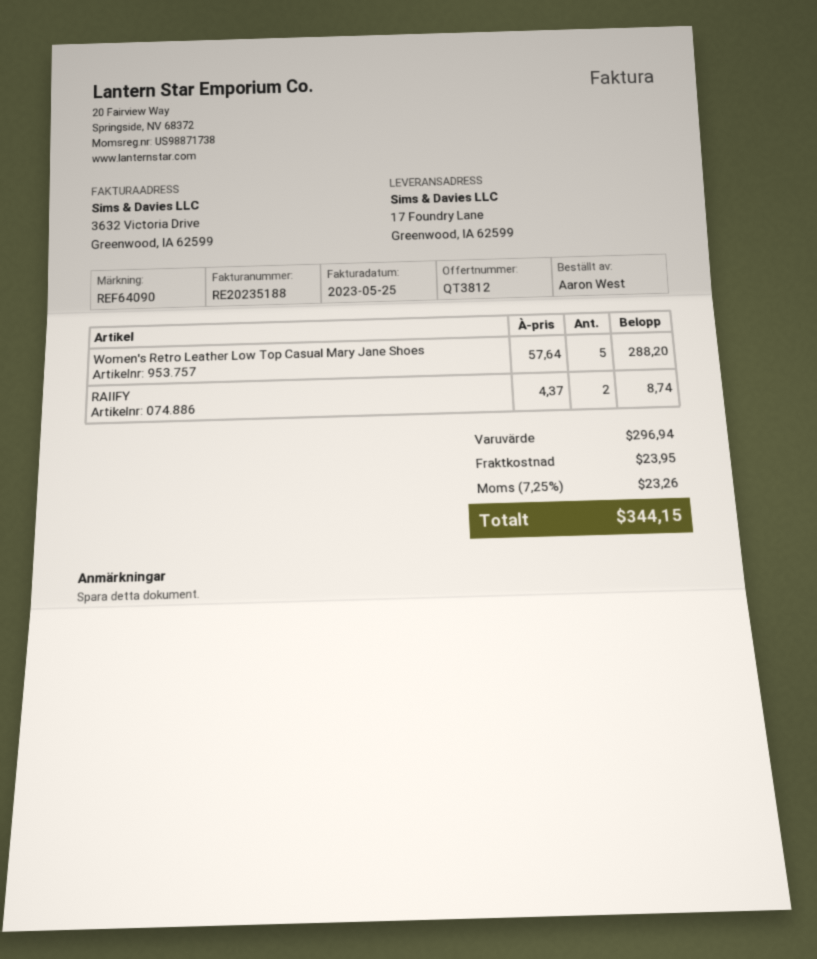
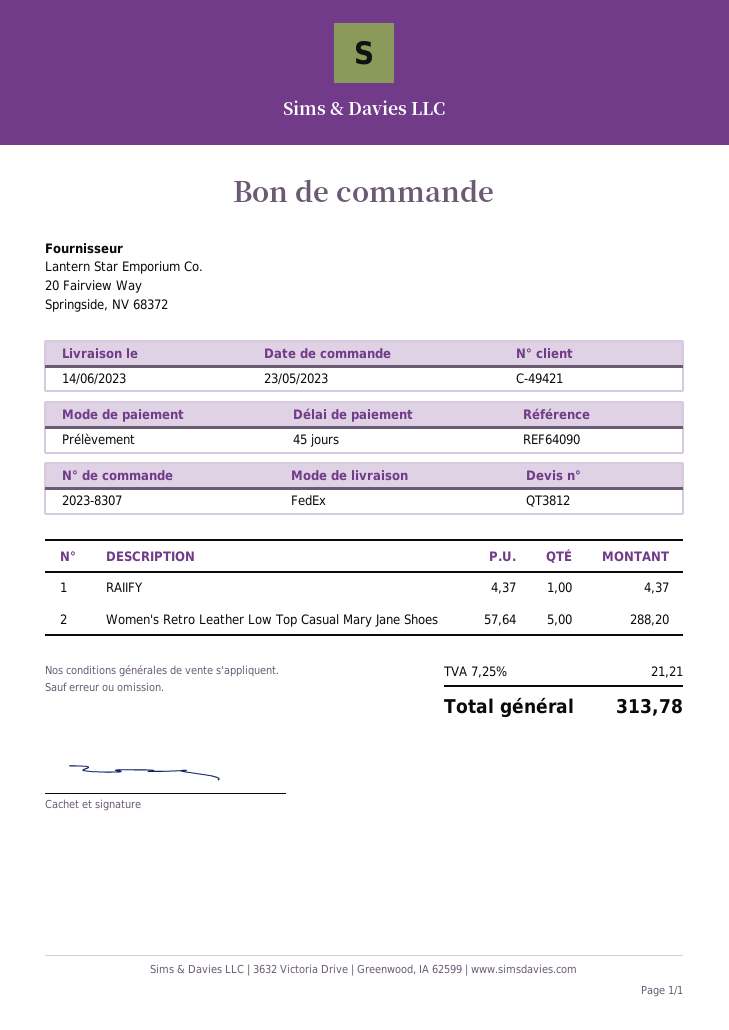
RAIIFY: 2 x 4.37 = 8.74 -> 1 x 4.37 = 4.37
shipping: 23.95 -> none
tax: 7.25% = 23.26 -> 7.25% = 21.21
total: 344.15 -> 313.78

